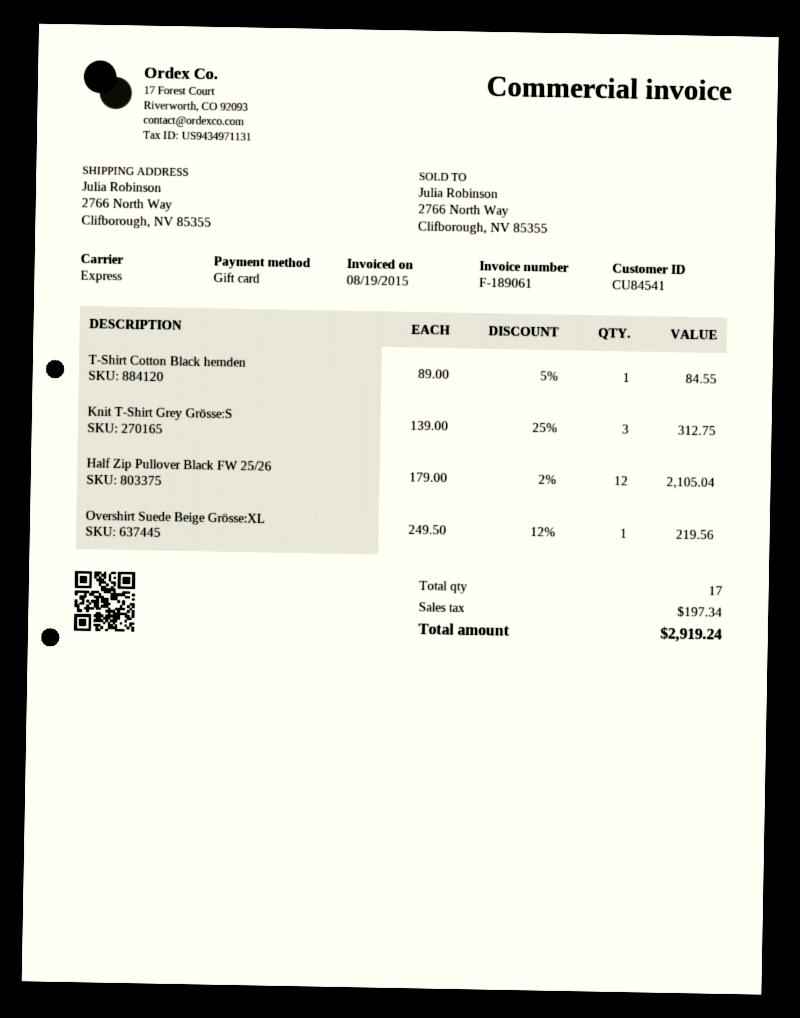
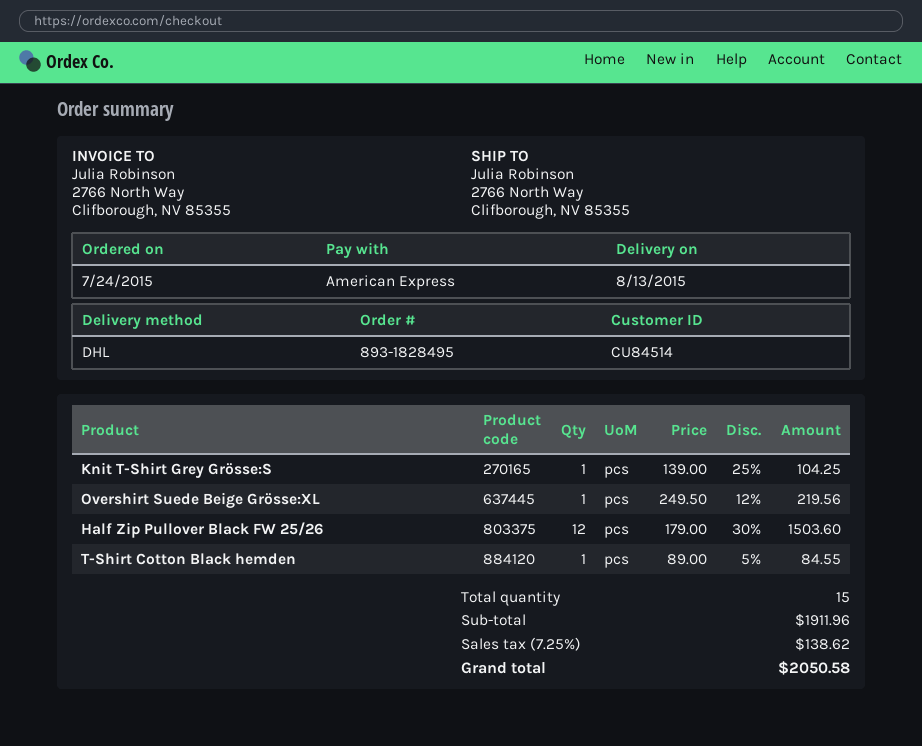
customer number: CU84541 -> CU84514
payment method: gift card -> American Express
shipping method: express -> DHL
Knit T-Shirt Grey Grösse:S: 3 x 139.00 - 25% = 312.75 -> 1 x 139.00 - 25% = 104.25
Half Zip Pullover Black FW 25/26: 12 x 179.00 - 2% = 2105.04 -> 12 x 179.00 - 30% = 1503.60
total quantity: 17 -> 15
tax: 197.34 -> 138.62
total: 2919.24 -> 2050.58

